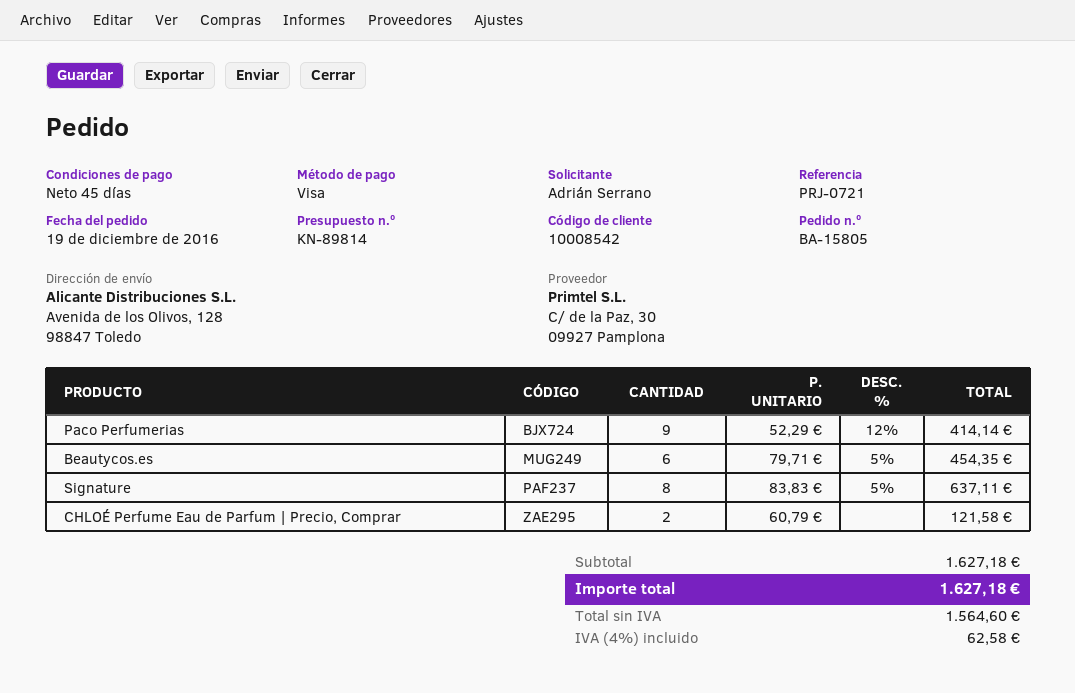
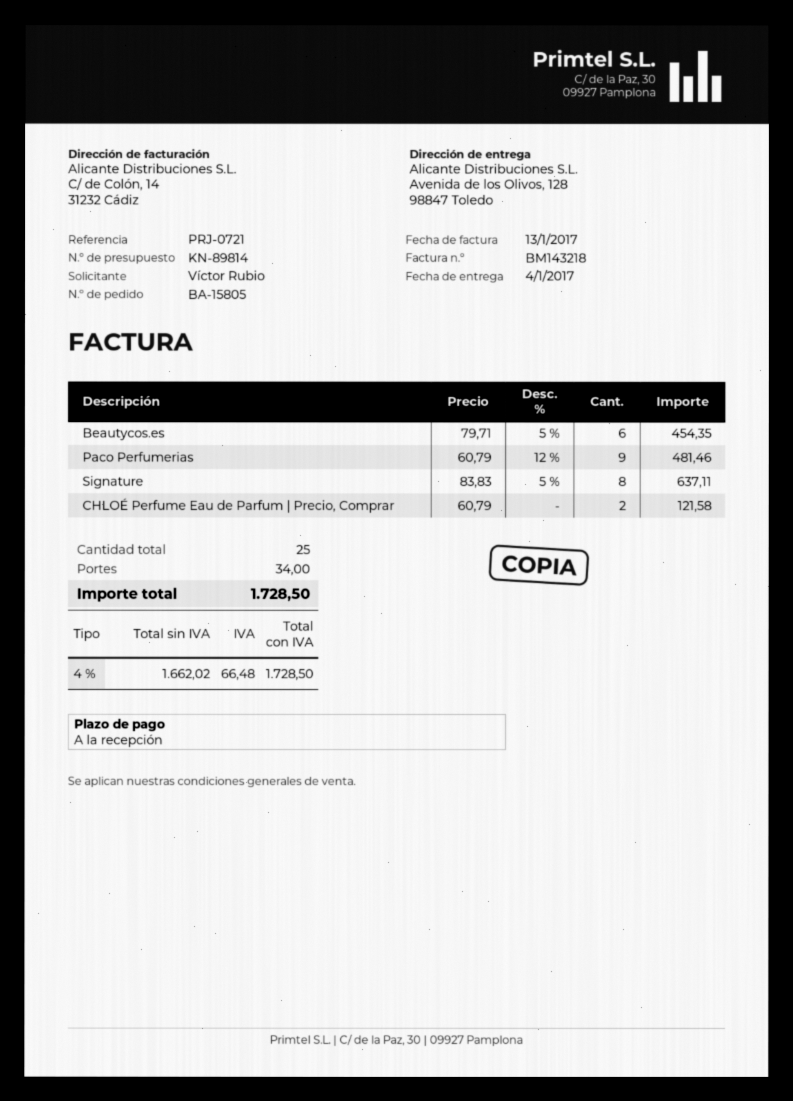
payment terms: 45 days -> on receipt
ordered by: Adrián Serrano -> Víctor Rubio
Paco Perfumerias: 9 x 52.29 - 12% = 414.14 -> 9 x 60.79 - 12% = 481.46
shipping: none -> 34.00
net: 1564.60 -> 1662.02
tax: 4% = 62.58 -> 4% = 66.48
total: 1627.18 -> 1728.50

